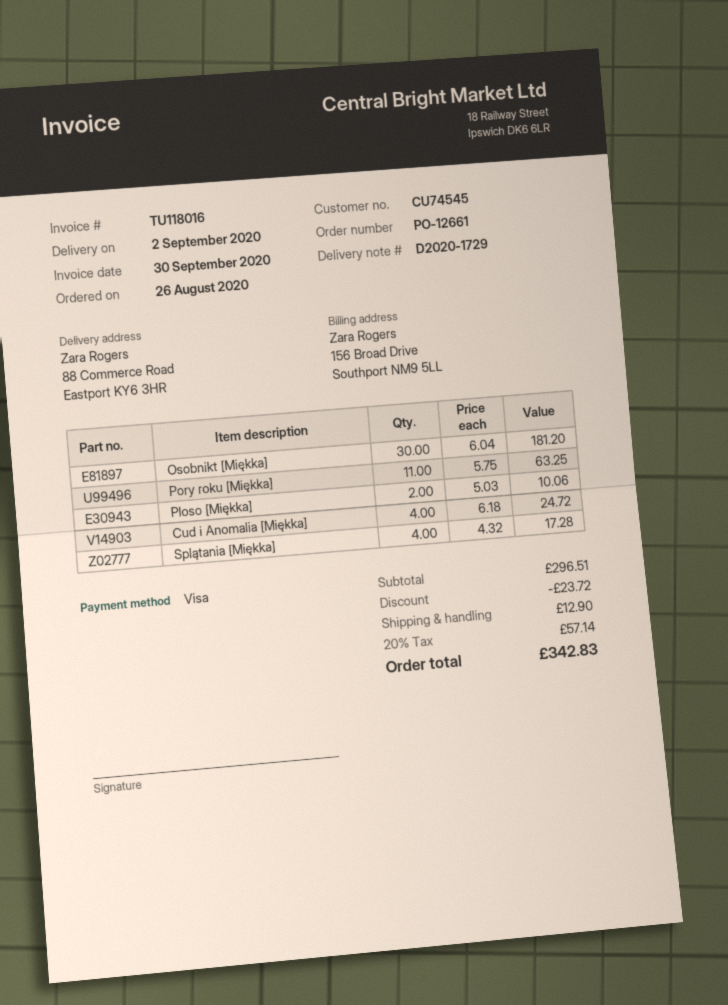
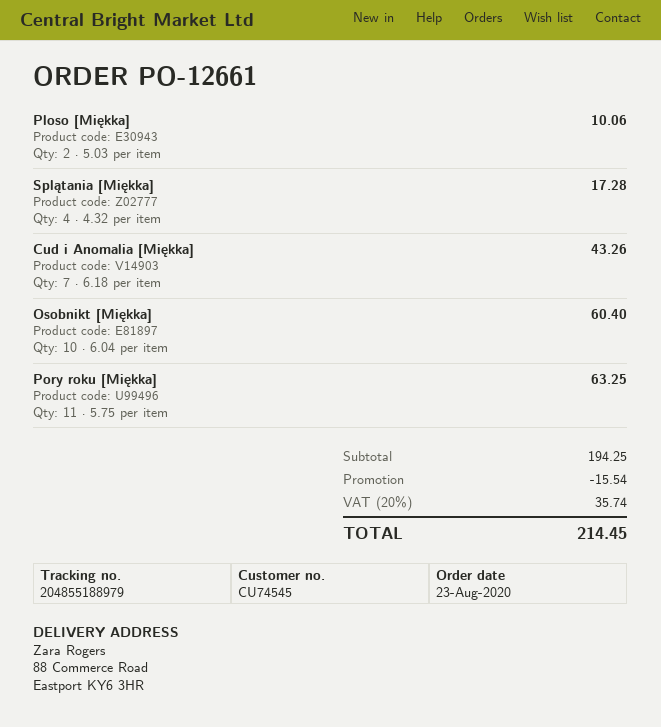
order date: 2020-08-26 -> 2020-08-23
Osobnikt [Miękka]: 30 x 6.04 = 181.20 -> 10 x 6.04 = 60.40
Cud i Anomalia [Miękka]: 4 x 6.18 = 24.72 -> 7 x 6.18 = 43.26
subtotal: 296.51 -> 194.25
discount: 23.72 -> 15.54
shipping: 12.90 -> none
tax: 20% = 57.14 -> 20% = 35.74
total: 342.83 -> 214.45

